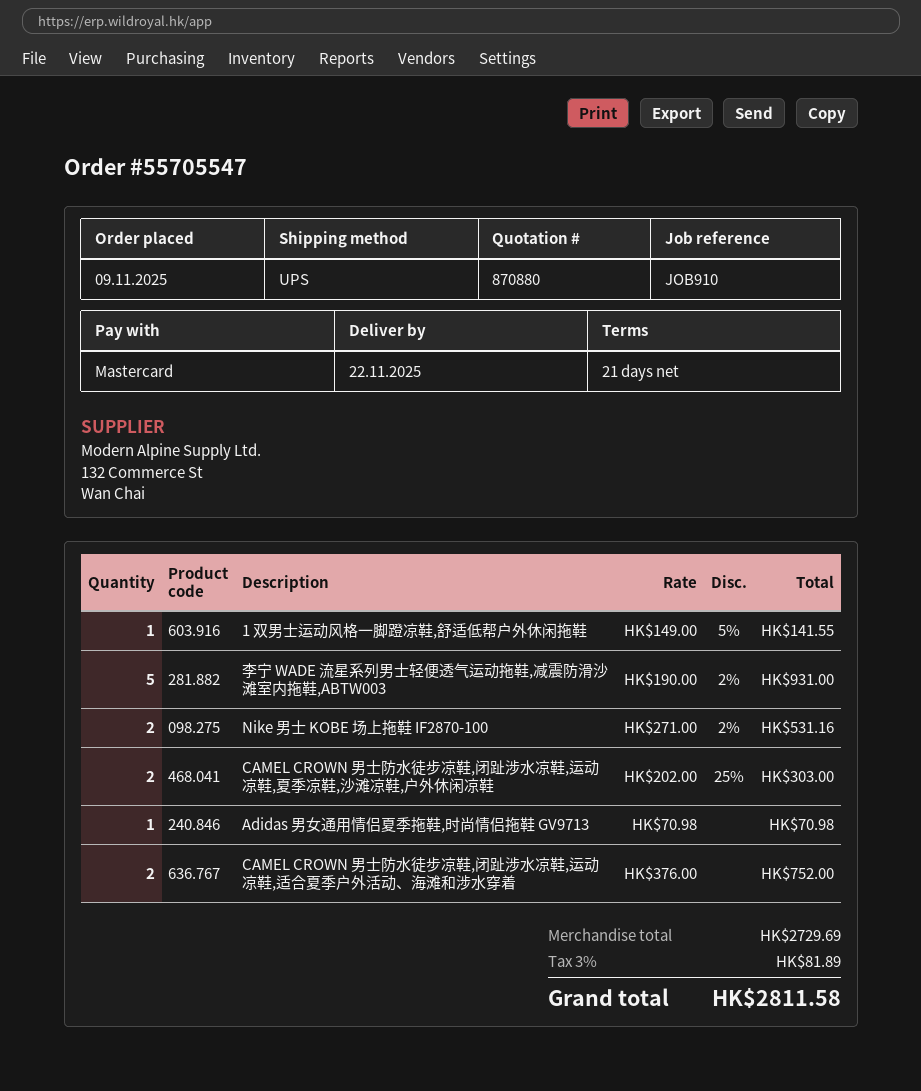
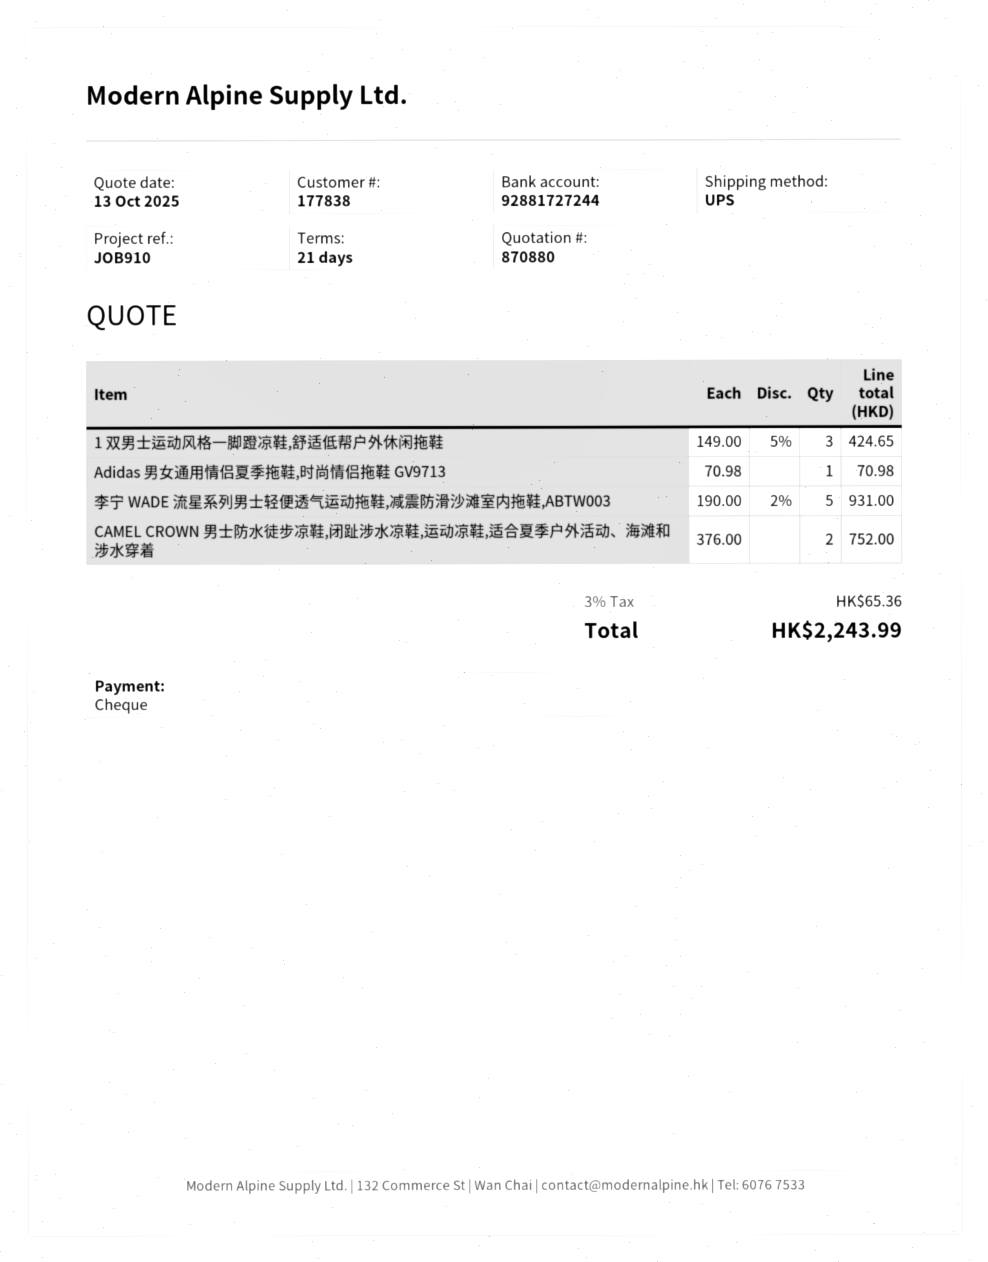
payment method: Mastercard -> cheque
1 双男士运动风格一脚蹬凉鞋,舒适低帮户外休闲拖鞋: 1 x 149.00 - 5% = 141.55 -> 3 x 149.00 - 5% = 424.65
Nike 男士 KOBE 场上拖鞋 IF2870-100: 2 x 271.00 - 2% = 531.16 -> none
CAMEL CROWN 男士防水徒步凉鞋,闭趾涉水凉鞋,运动凉鞋,夏季凉鞋,沙滩凉鞋,户外休闲凉鞋: 2 x 202.00 - 25% = 303.00 -> none
tax: 3% = 81.89 -> 3% = 65.36
total: 2811.58 -> 2243.99

